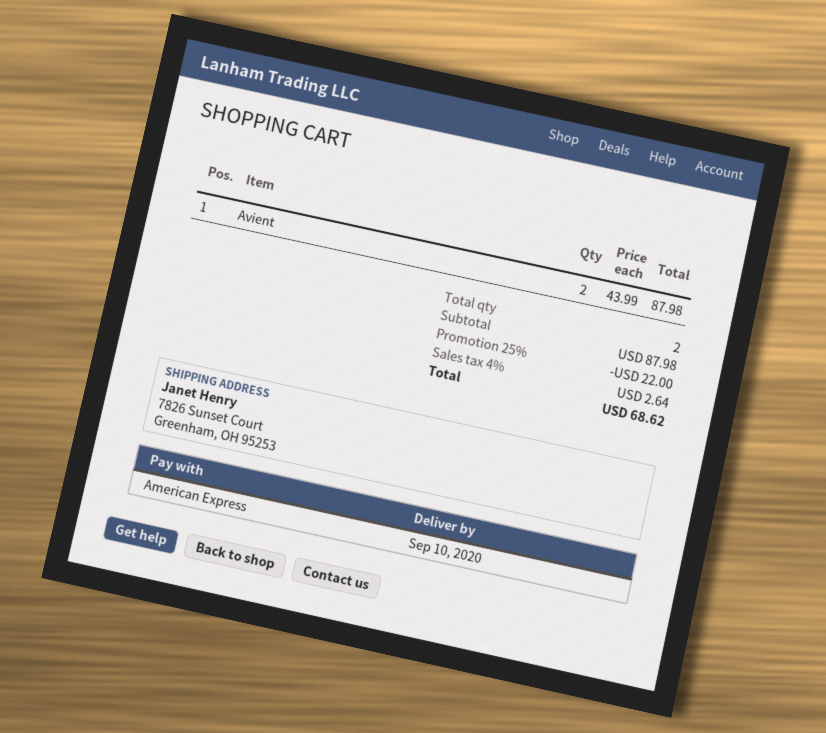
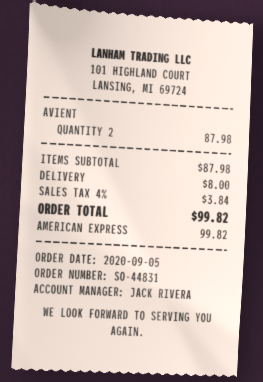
discount: 25% = 22.00 -> none
shipping: none -> 8.00
tax: 4% = 2.64 -> 4% = 3.84
total: 68.62 -> 99.82

